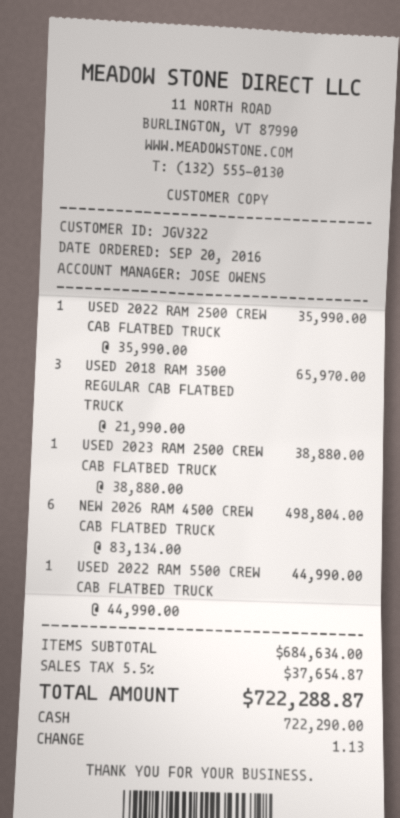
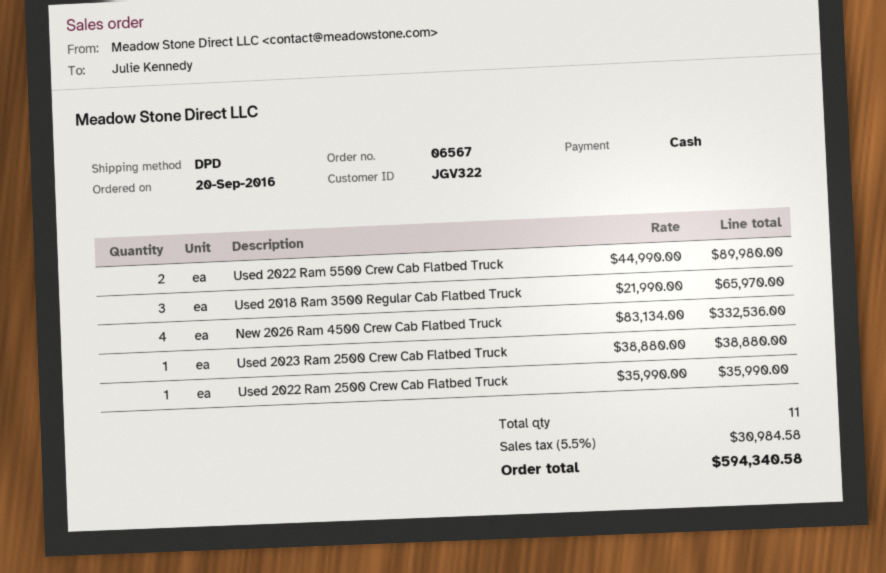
NEW 2026 RAM 4500 CREW CAB FLATBED TRUCK: 6 x 83134.00 = 498804.00 -> 4 x 83134.00 = 332536.00
USED 2022 RAM 5500 CREW CAB FLATBED TRUCK: 1 x 44990.00 = 44990.00 -> 2 x 44990.00 = 89980.00
tax: 5.5% = 37654.87 -> 5.5% = 30984.58
total: 722288.87 -> 594340.58

